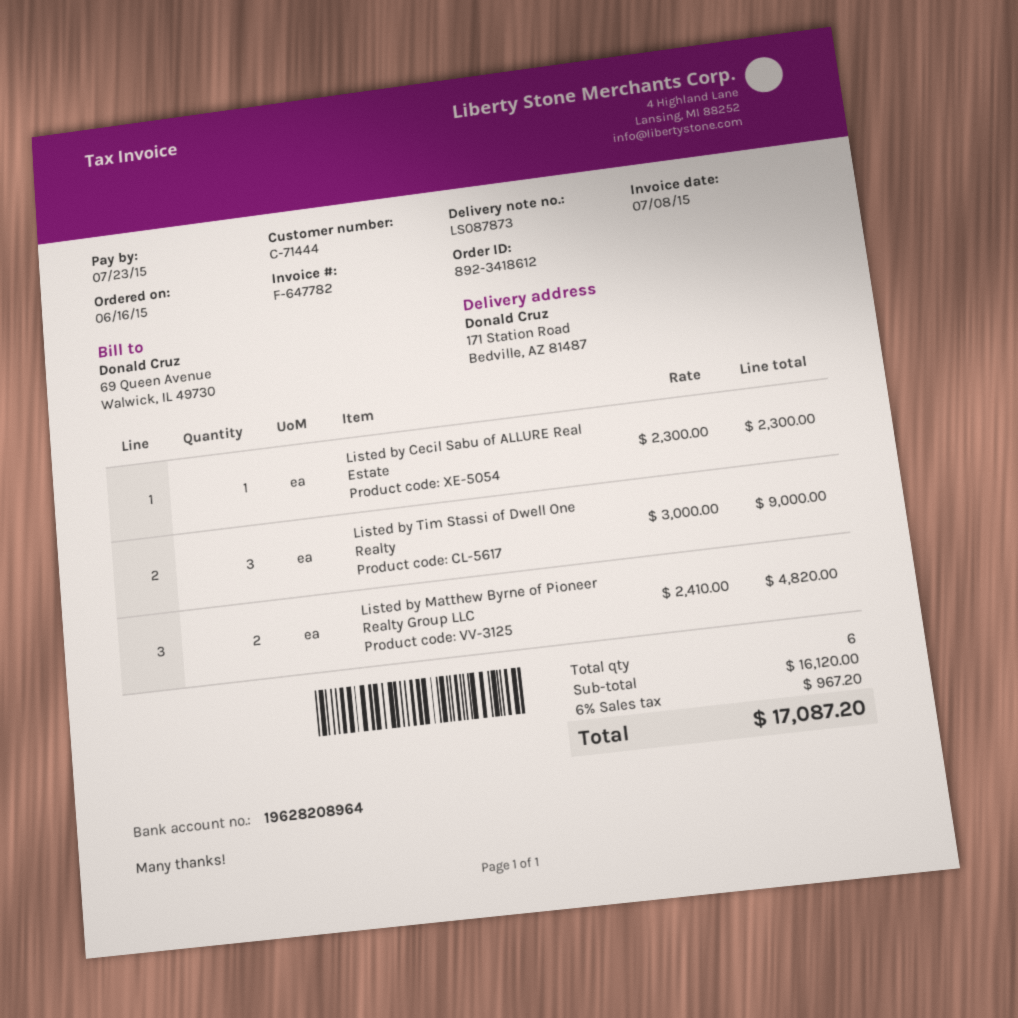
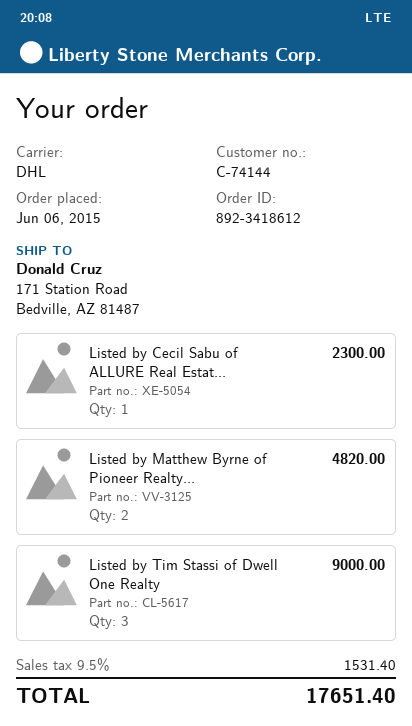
order date: 2015-06-16 -> 2015-06-06
customer number: C-71444 -> C-74144
tax: 6% = 967.20 -> 9.5% = 1531.40
total: 17087.20 -> 17651.40

